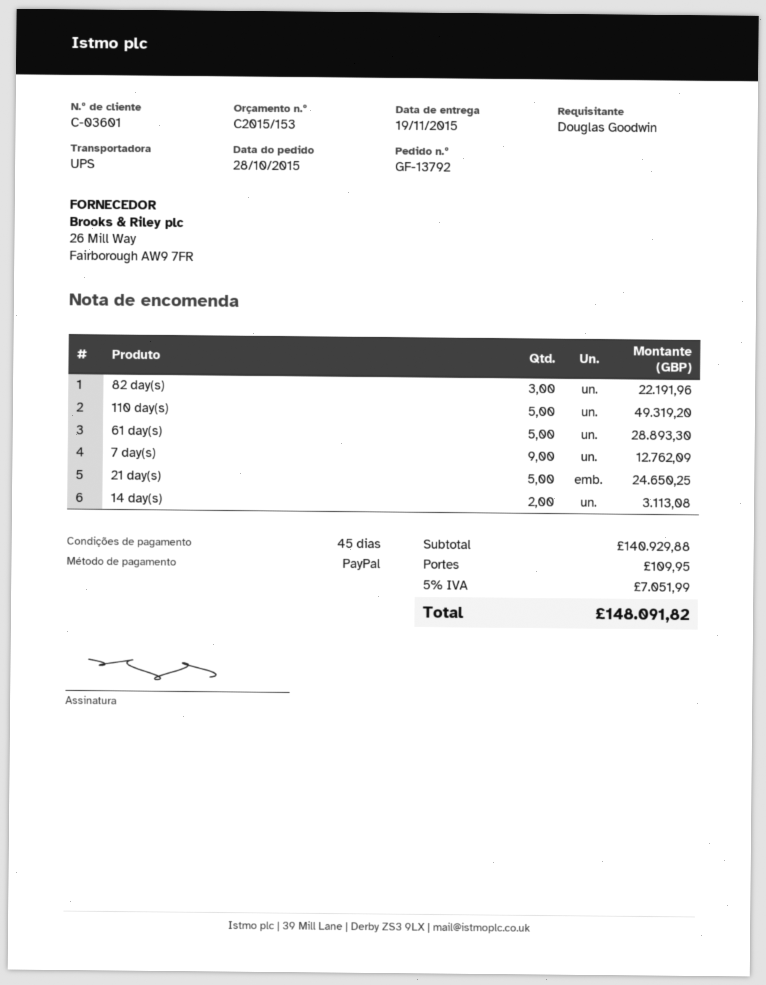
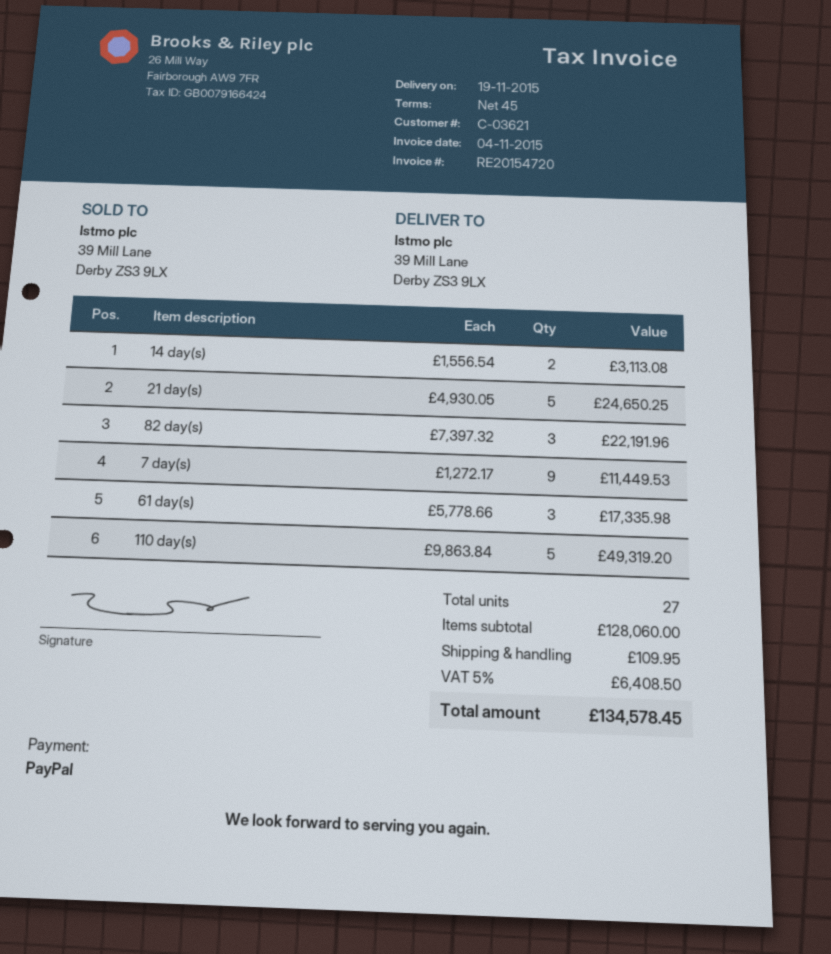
customer number: C-03601 -> C-03621
61 day(s): 5 for 28893.30 -> 3 for 17335.98
7 day(s): 9 for 12762.09 -> 9 for 11449.53
subtotal: 140929.88 -> 128060.00
tax: 5% = 7051.99 -> 5% = 6408.50
total: 148091.82 -> 134578.45

